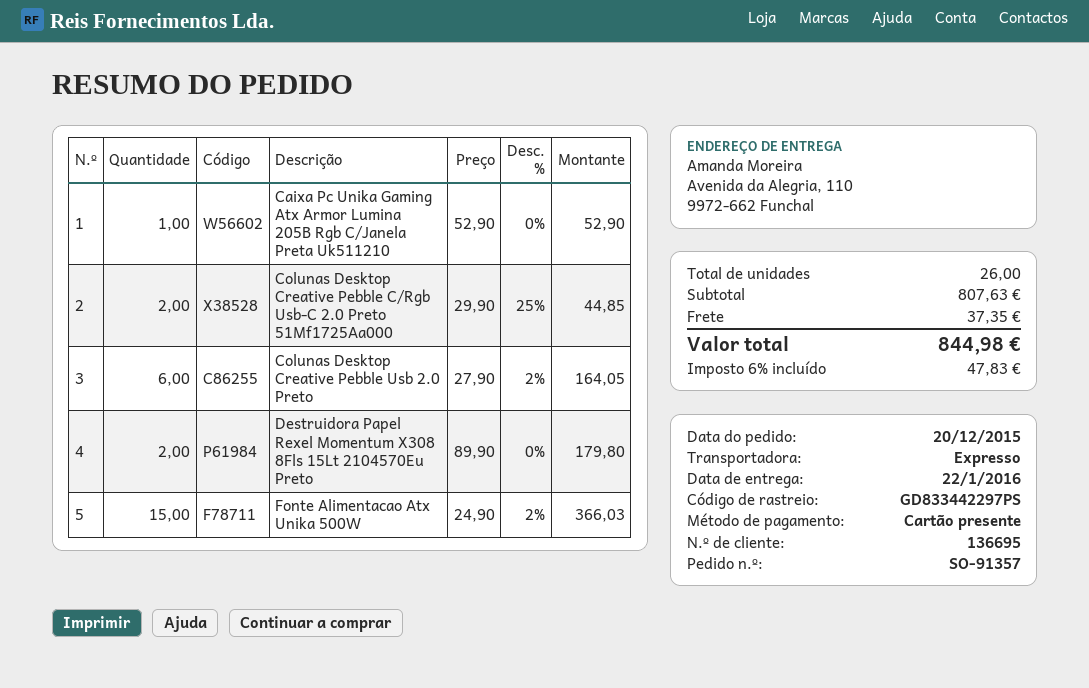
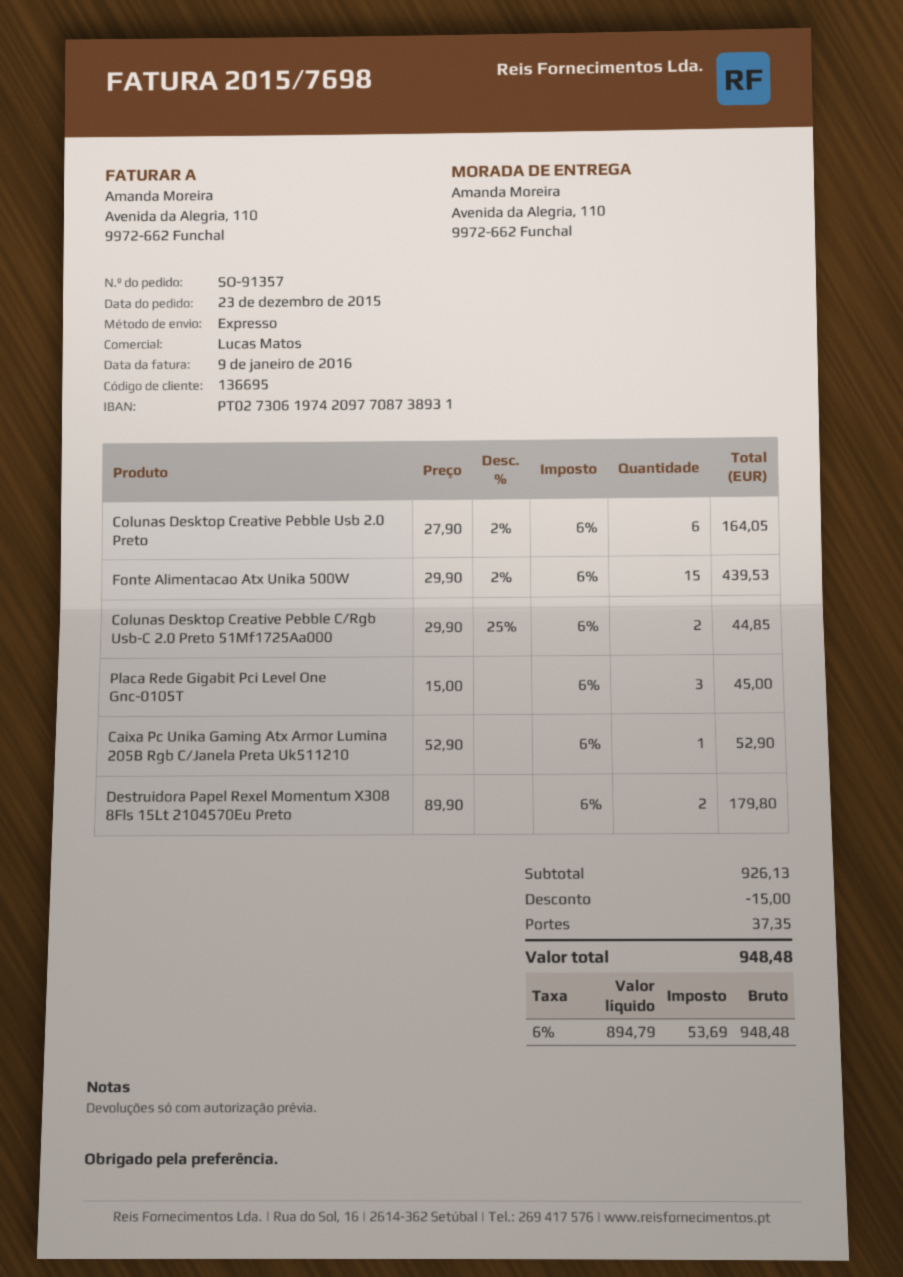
order date: 2015-12-20 -> 2015-12-23
Fonte Alimentacao Atx Unika 500W: 15 x 24.90 - 2% = 366.03 -> 15 x 29.90 - 2% = 439.53
Placa Rede Gigabit Pci Level One Gnc-0105T: none -> 3 x 15.00 = 45.00
subtotal: 807.63 -> 926.13
discount: none -> 15.00
tax: 6% = 47.83 -> 6% = 53.69
total: 844.98 -> 948.48

